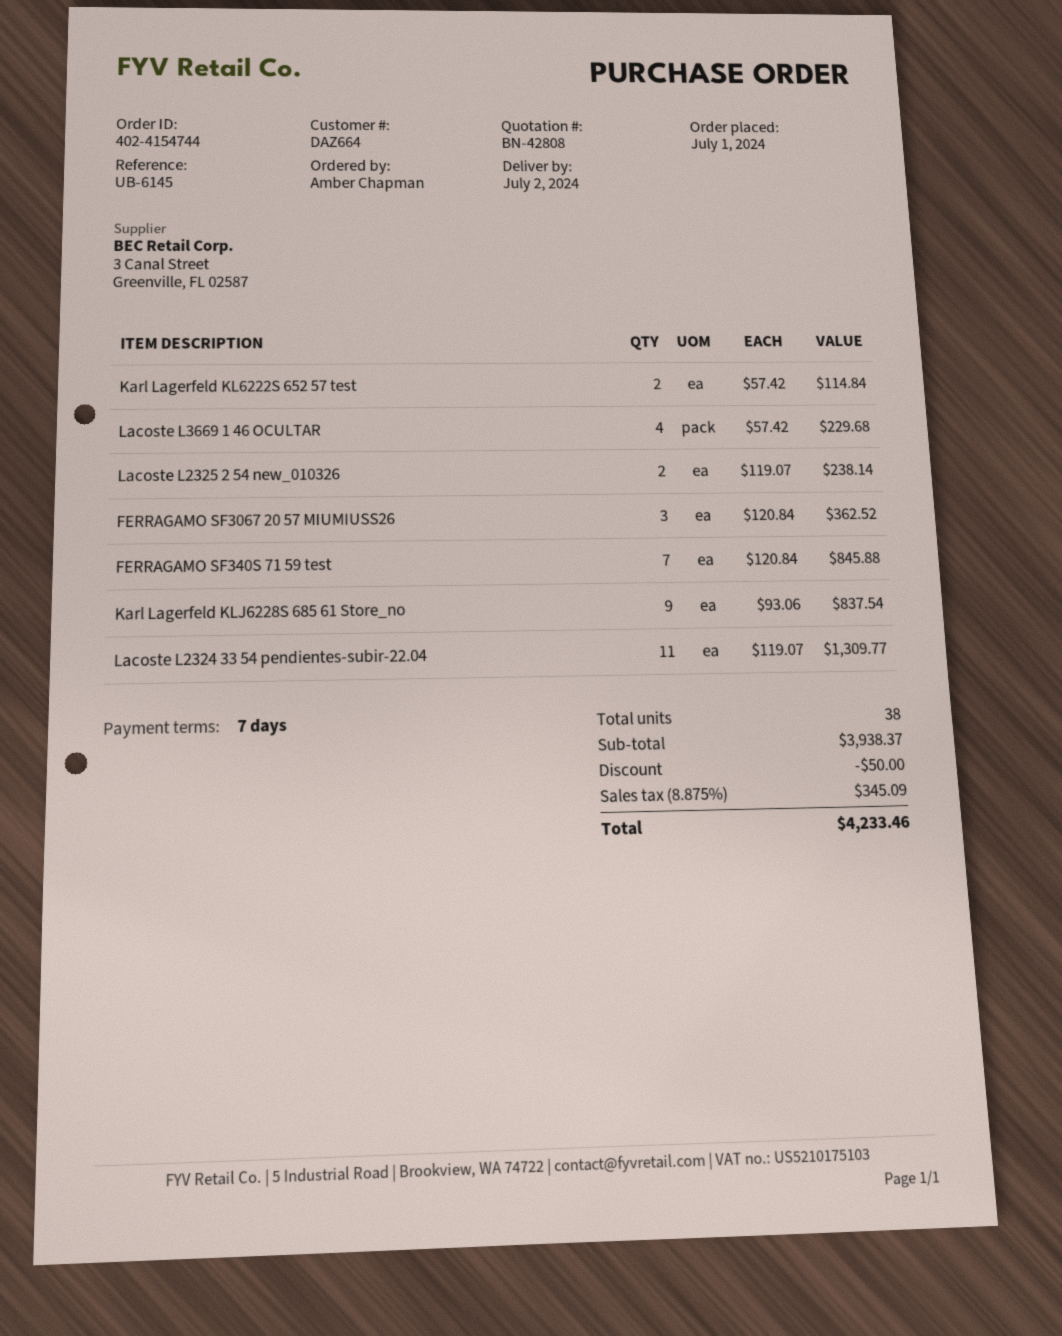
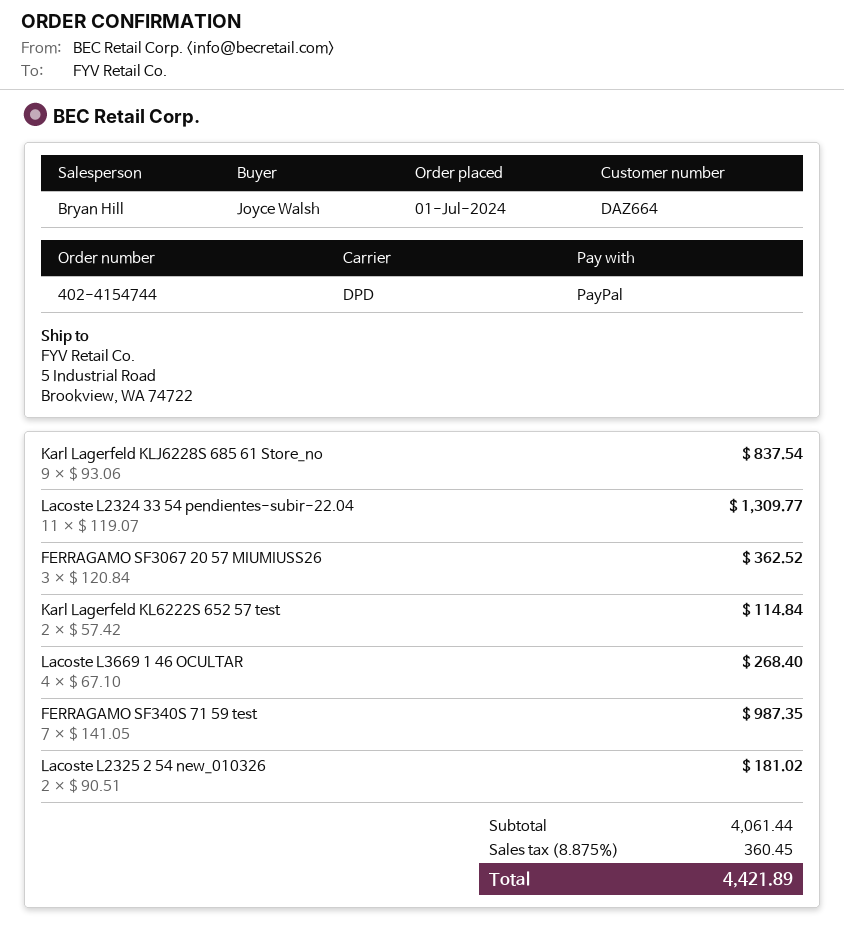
ordered by: Amber Chapman -> Joyce Walsh
Lacoste L3669 1 46 OCULTAR: 4 x 57.42 = 229.68 -> 4 x 67.10 = 268.40
Lacoste L2325 2 54 new_010326: 2 x 119.07 = 238.14 -> 2 x 90.51 = 181.02
FERRAGAMO SF340S 71 59 test: 7 x 120.84 = 845.88 -> 7 x 141.05 = 987.35
subtotal: 3938.37 -> 4061.44
discount: 50.00 -> none
tax: 8.875% = 345.09 -> 8.875% = 360.45
total: 4233.46 -> 4421.89

